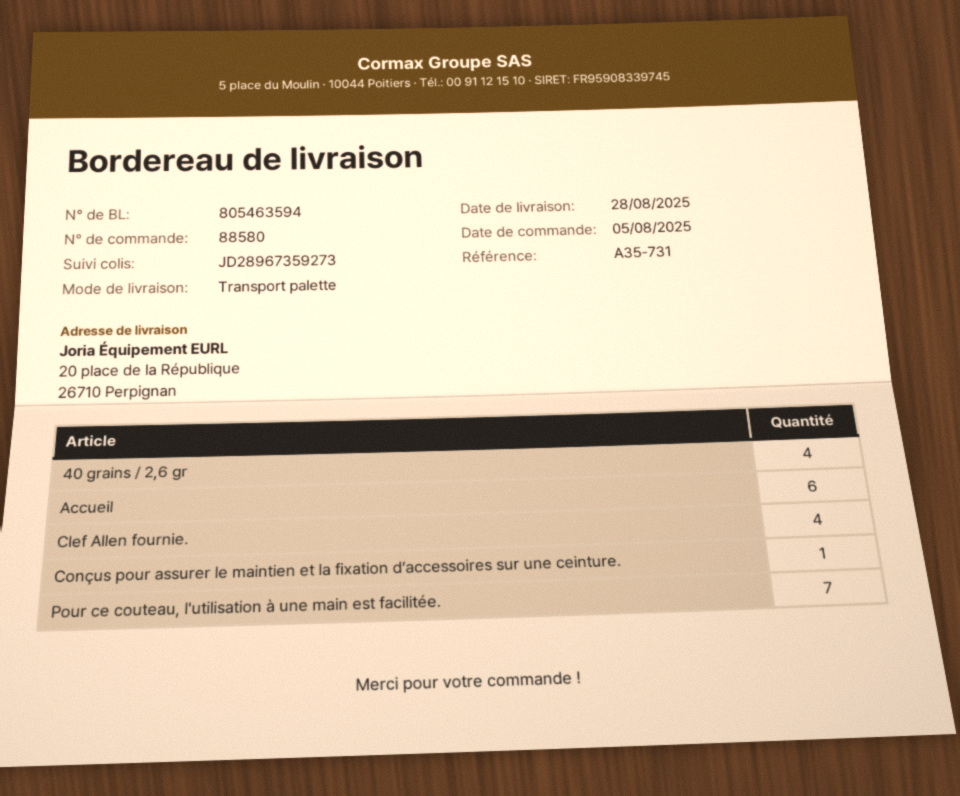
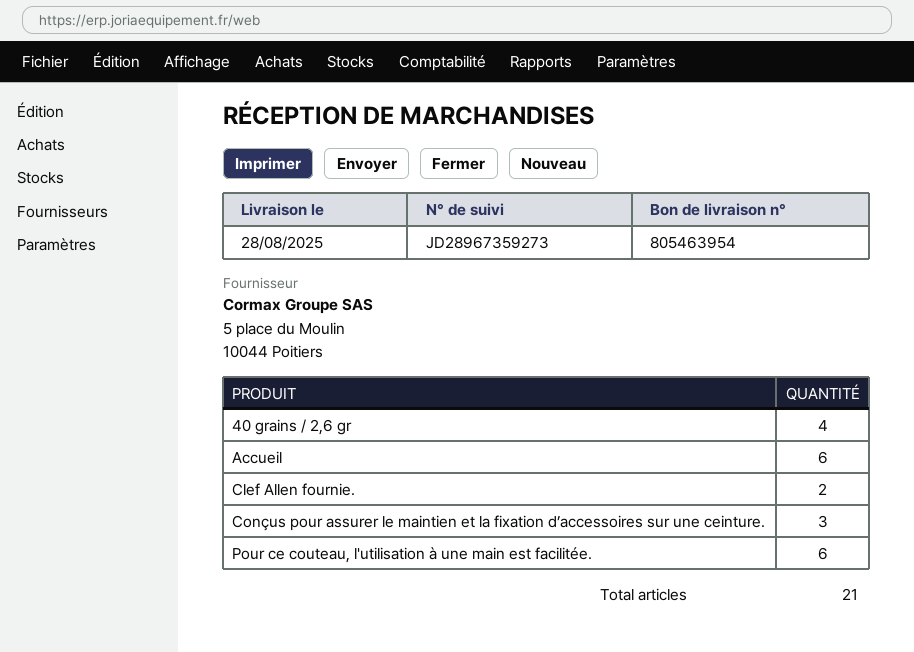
delivery note number: 805463594 -> 805463954
Clef Allen fournie.: 4 -> 2
Conçus pour assurer le maintien et la fixation d’accessoires sur une ceinture.: 1 -> 3
Pour ce couteau, l'utilisation à une main est facilitée.: 7 -> 6

